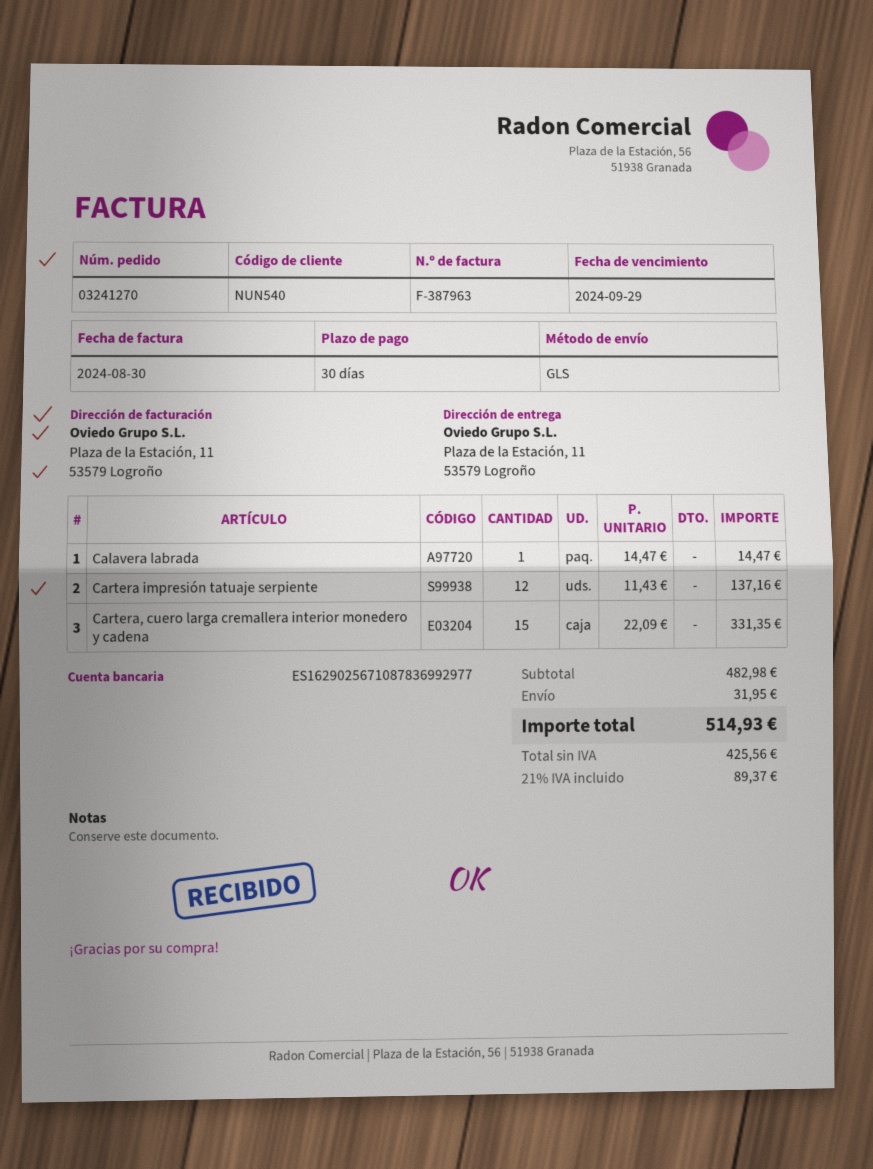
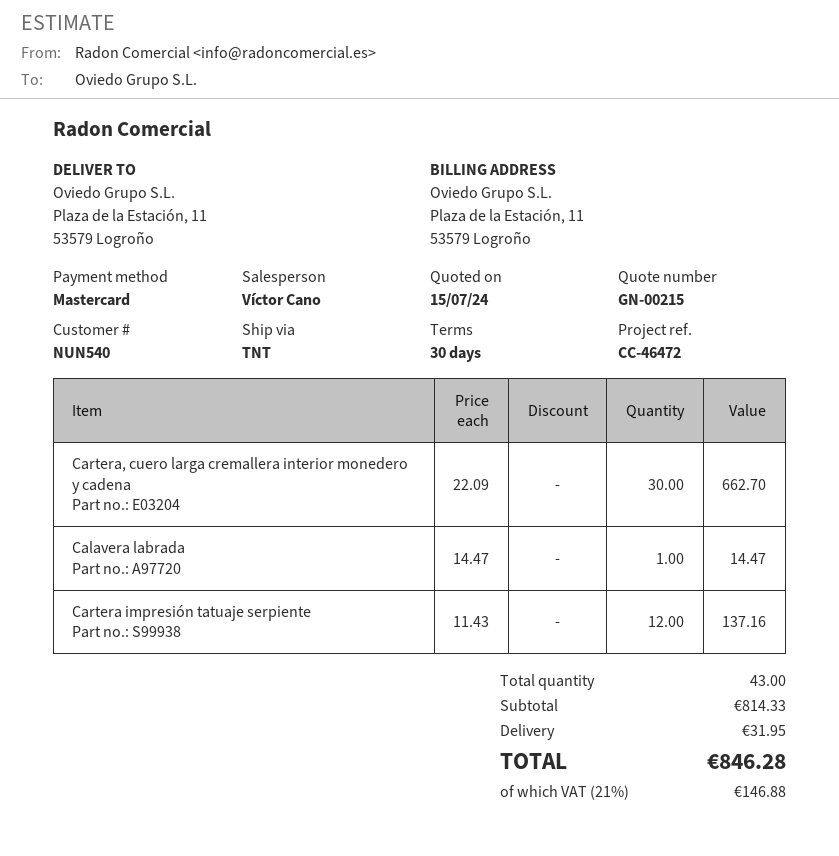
shipping method: GLS -> TNT
Cartera, cuero larga cremallera interior monedero y cadena: 15 x 22.09 = 331.35 -> 30 x 22.09 = 662.70
subtotal: 482.98 -> 814.33
tax: 21% = 89.37 -> 21% = 146.88
total: 514.93 -> 846.28

